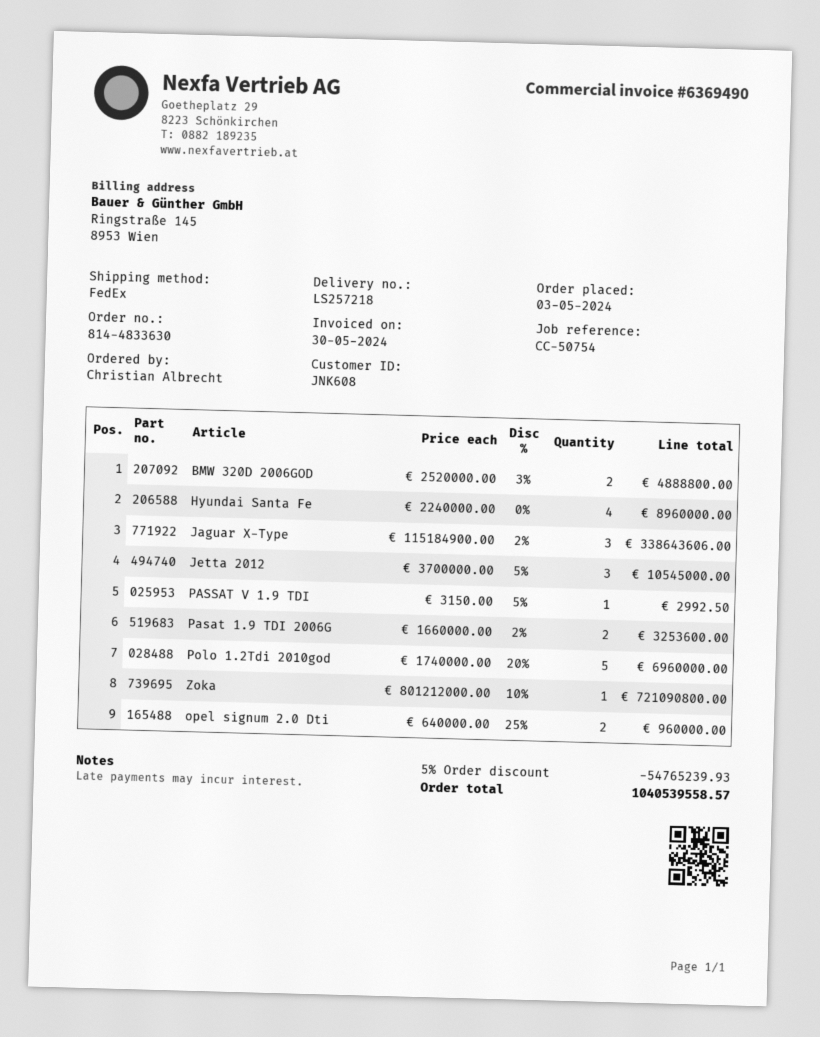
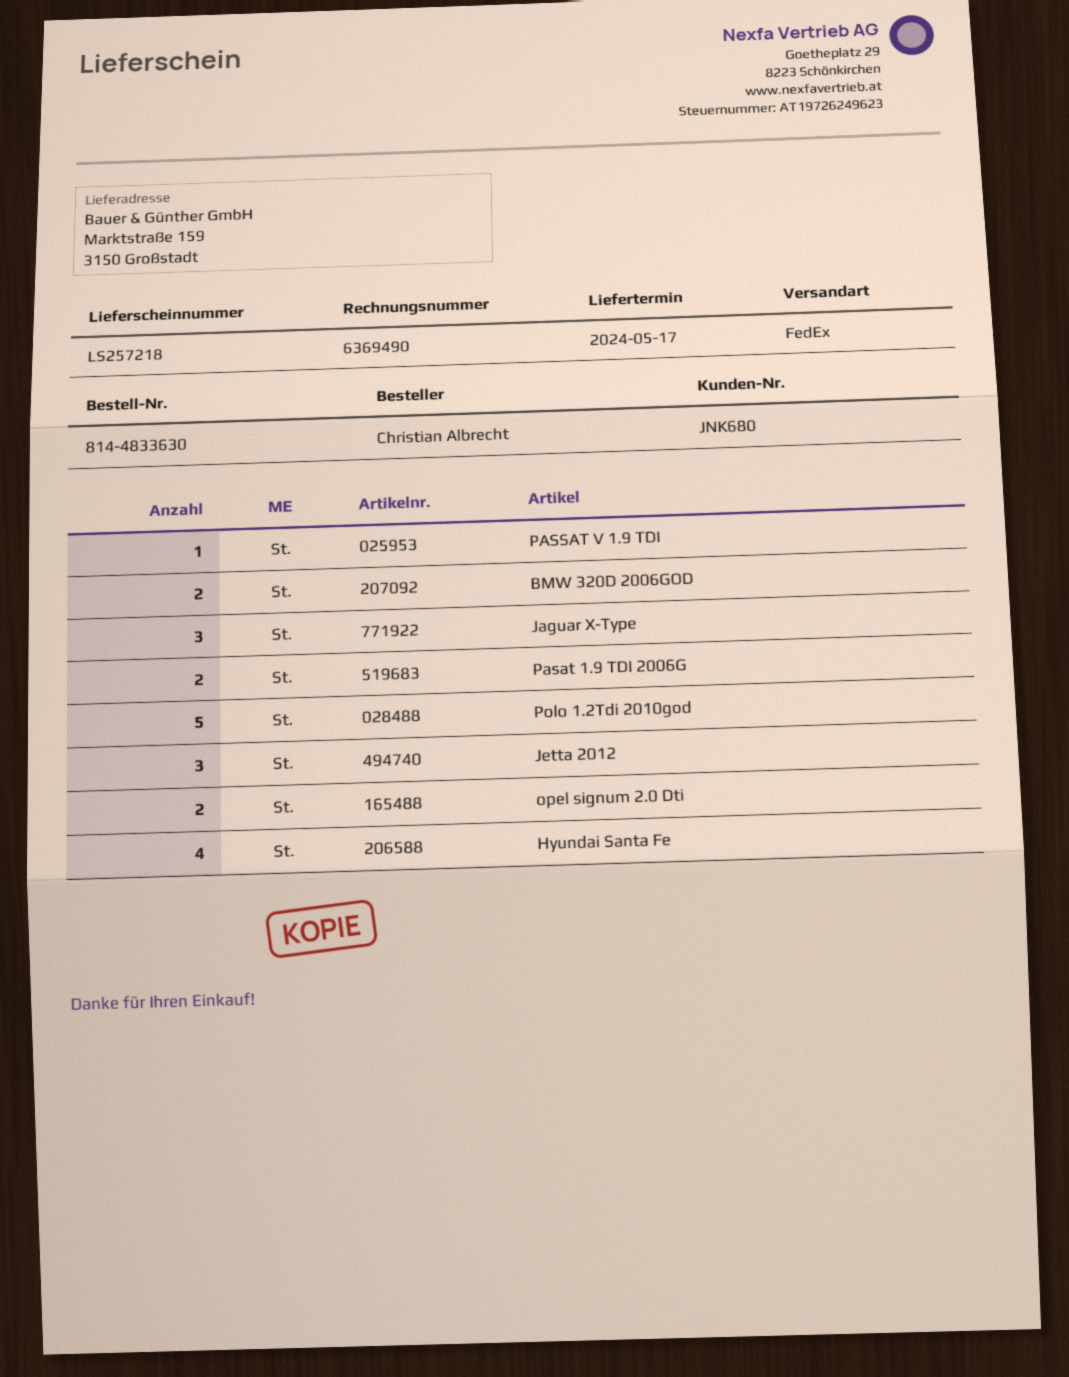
customer number: JNK608 -> JNK680
Zoka: 1 -> none

